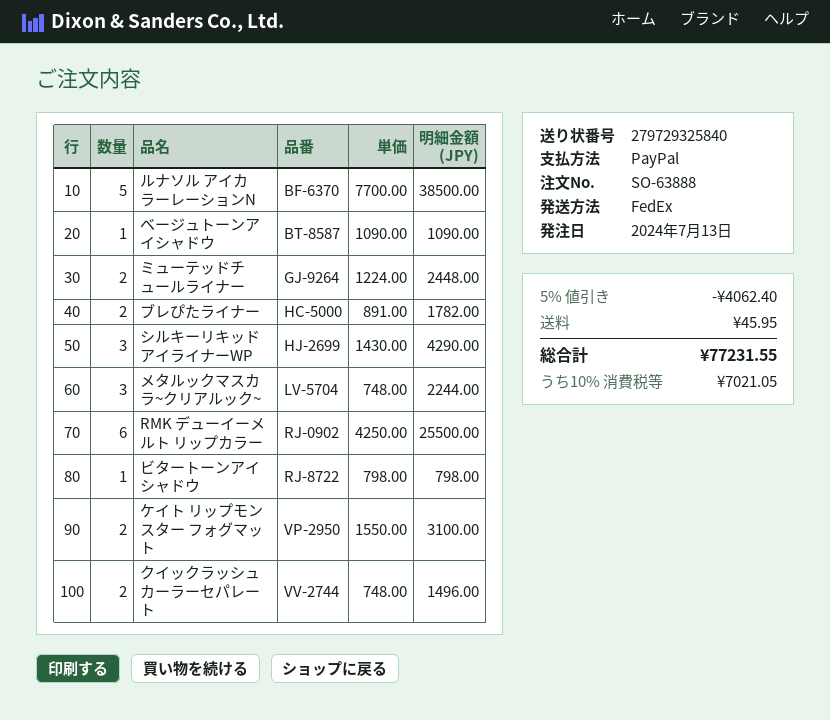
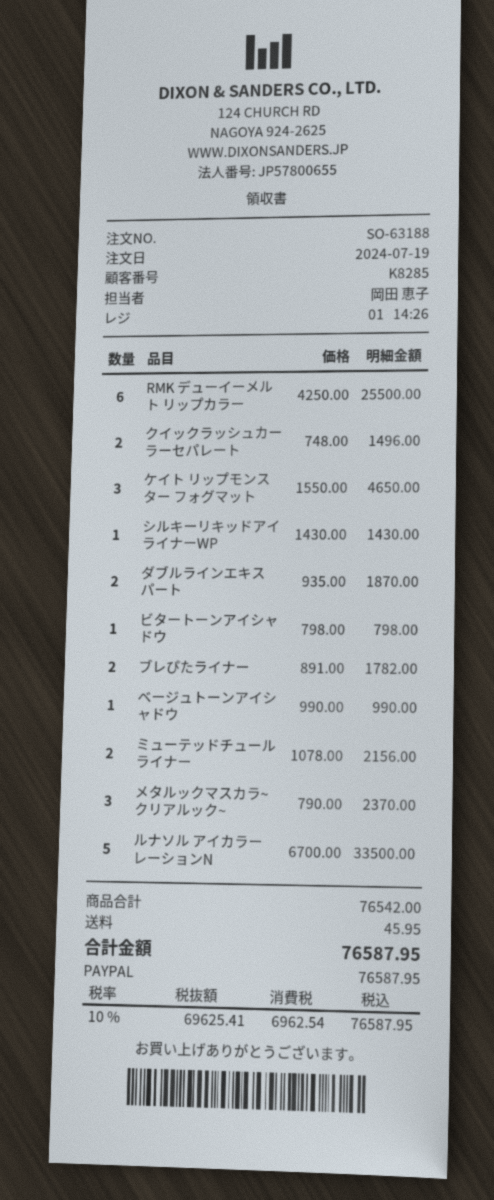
order number: SO-63888 -> SO-63188
order date: 2024-07-13 -> 2024-07-19
ルナソル アイカラーレーションN: 5 x 7700.00 = 38500.00 -> 5 x 6700.00 = 33500.00
ベージュトーンアイシャドウ: 1 x 1090.00 = 1090.00 -> 1 x 990.00 = 990.00
ミューテッドチュールライナー: 2 x 1224.00 = 2448.00 -> 2 x 1078.00 = 2156.00
シルキーリキッドアイライナーWP: 3 x 1430.00 = 4290.00 -> 1 x 1430.00 = 1430.00
メタルックマスカラ~クリアルック~: 3 x 748.00 = 2244.00 -> 3 x 790.00 = 2370.00
ケイト リップモンスター フォグマット: 2 x 1550.00 = 3100.00 -> 3 x 1550.00 = 4650.00
ダブルラインエキスパート: none -> 2 x 935.00 = 1870.00
discount: 5% = 4062.40 -> none
tax: 10% = 7021.05 -> 10% = 6962.54
total: 77231.55 -> 76587.95

